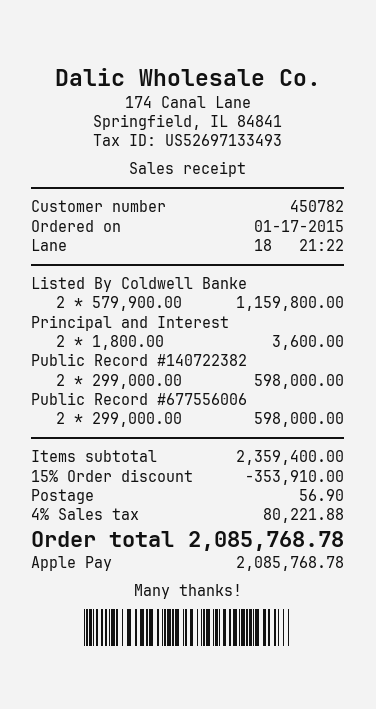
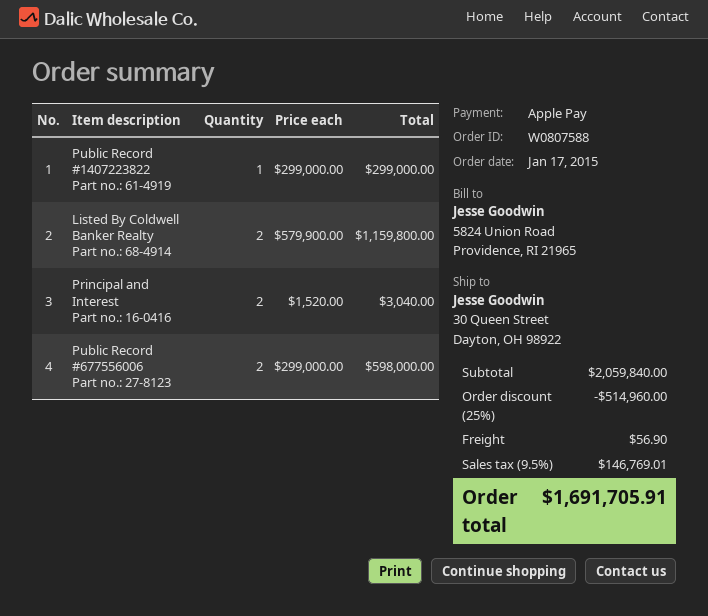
Principal and Interest: 2 x 1800.00 = 3600.00 -> 2 x 1520.00 = 3040.00
Public Record #140722382: 2 x 299000.00 = 598000.00 -> 1 x 299000.00 = 299000.00
subtotal: 2359400.00 -> 2059840.00
discount: 15% = 353910.00 -> 25% = 514960.00
tax: 4% = 80221.88 -> 9.5% = 146769.01
total: 2085768.78 -> 1691705.91

